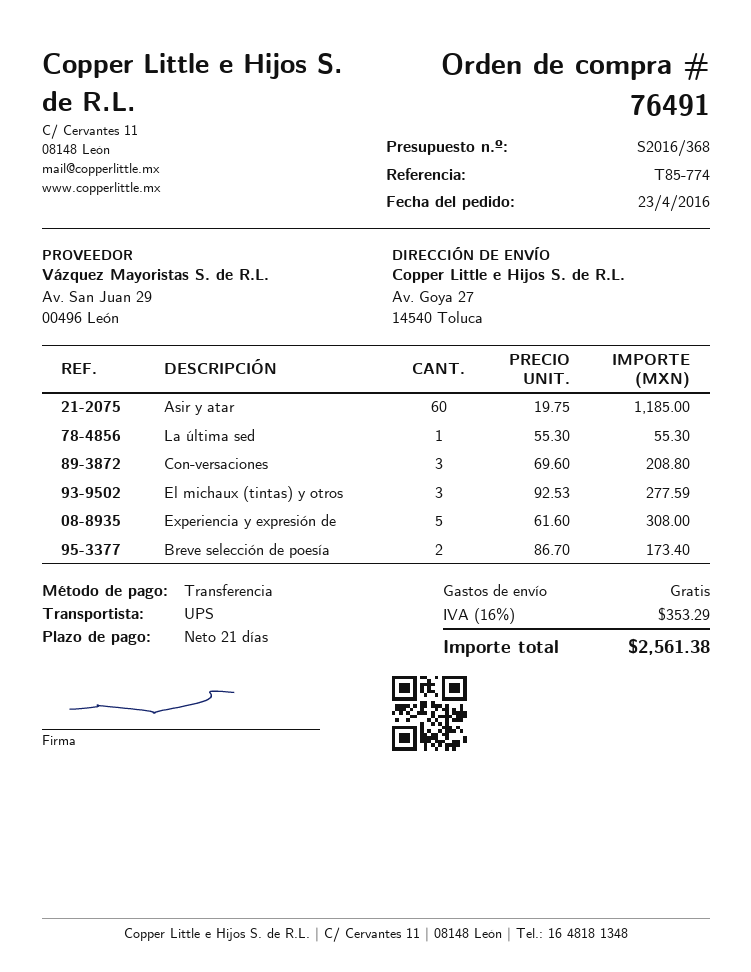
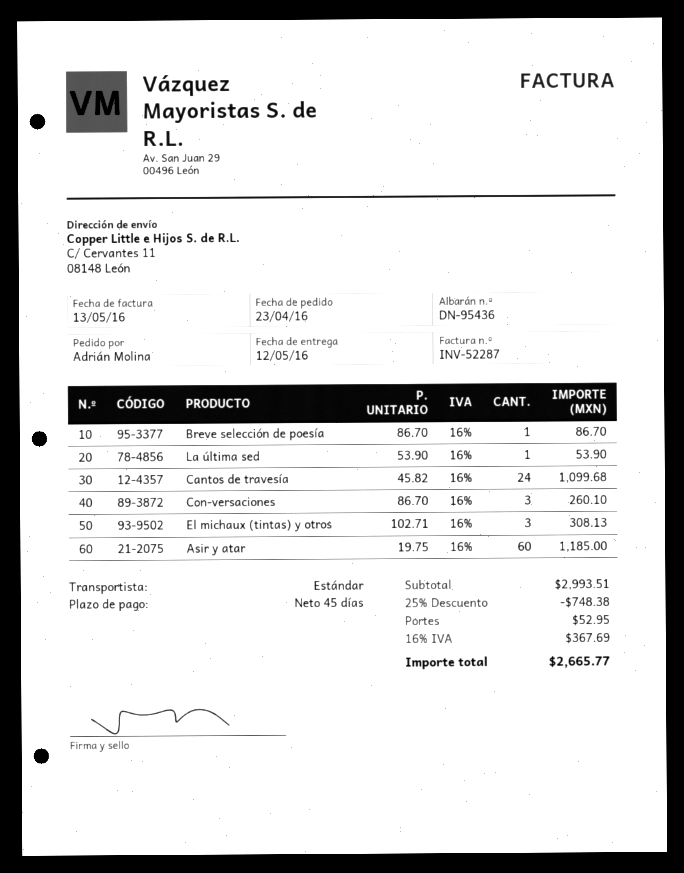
payment terms: 21 days -> 45 days
shipping method: UPS -> standard
ship to: Av. Goya 27, 14540 Toluca -> C/ Cervantes 11, 08148 León
La última sed: 1 x 55.30 = 55.30 -> 1 x 53.90 = 53.90
Con-versaciones: 3 x 69.60 = 208.80 -> 3 x 86.70 = 260.10
El michaux (tintas) y otros: 3 x 92.53 = 277.59 -> 3 x 102.71 = 308.13
Experiencia y expresión de: 5 x 61.60 = 308.00 -> none
Breve selección de poesía: 2 x 86.70 = 173.40 -> 1 x 86.70 = 86.70
Cantos de travesía: none -> 24 x 45.82 = 1099.68
discount: none -> 25% = 748.38
shipping: 0.00 -> 52.95
tax: 16% = 353.29 -> 16% = 367.69
total: 2561.38 -> 2665.77

